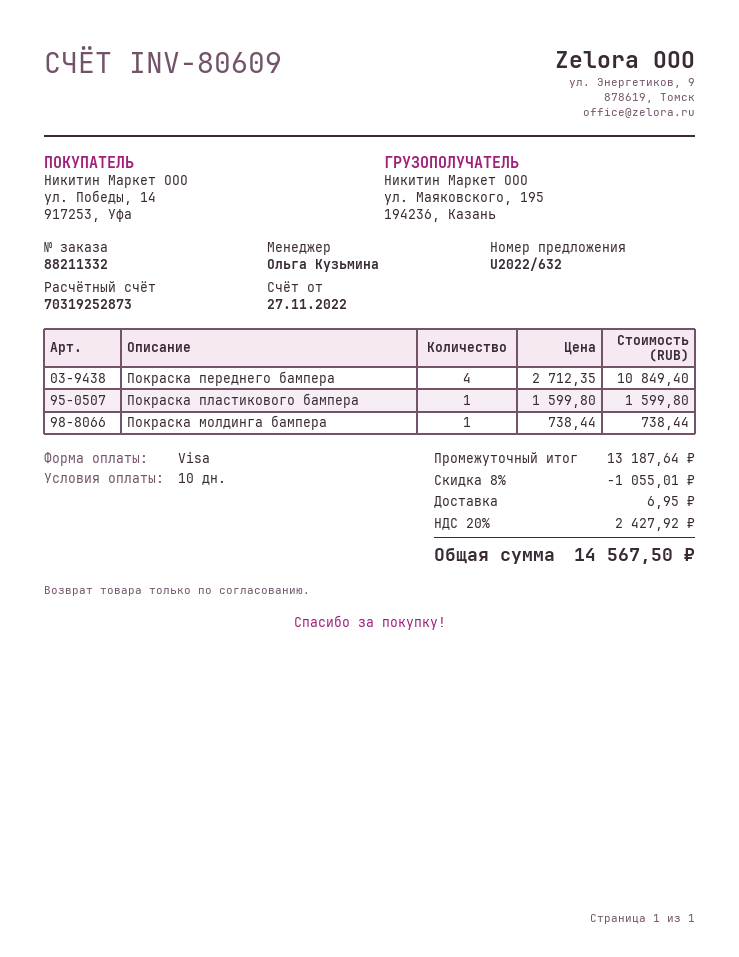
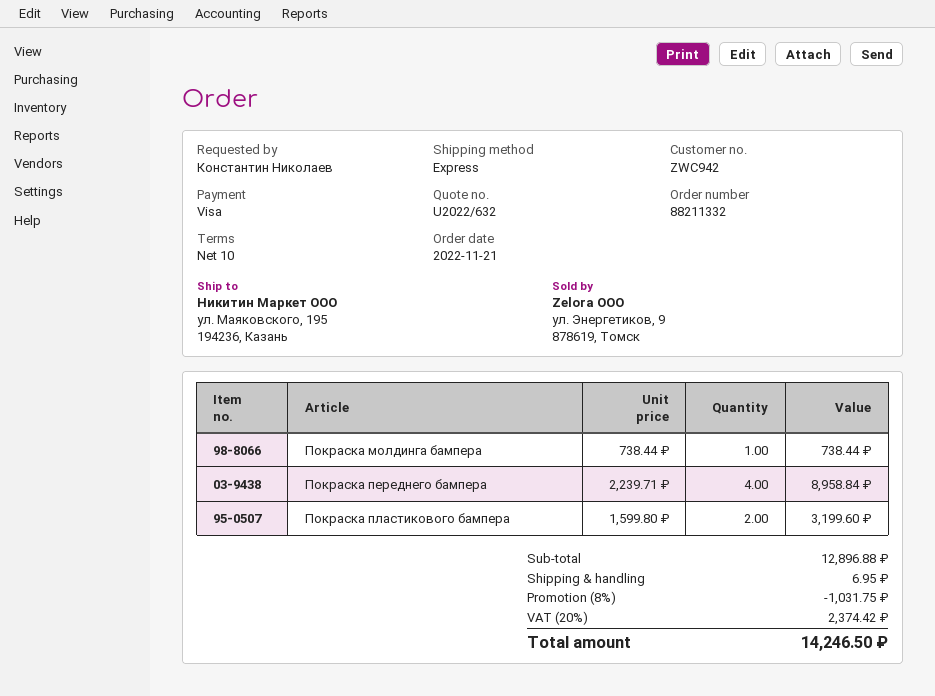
Покраска переднего бампера: 4 x 2712.35 = 10849.40 -> 4 x 2239.71 = 8958.84
Покраска пластикового бампера: 1 x 1599.80 = 1599.80 -> 2 x 1599.80 = 3199.60
subtotal: 13187.64 -> 12896.88
discount: 8% = 1055.01 -> 8% = 1031.75
tax: 20% = 2427.92 -> 20% = 2374.42
total: 14567.50 -> 14246.50

